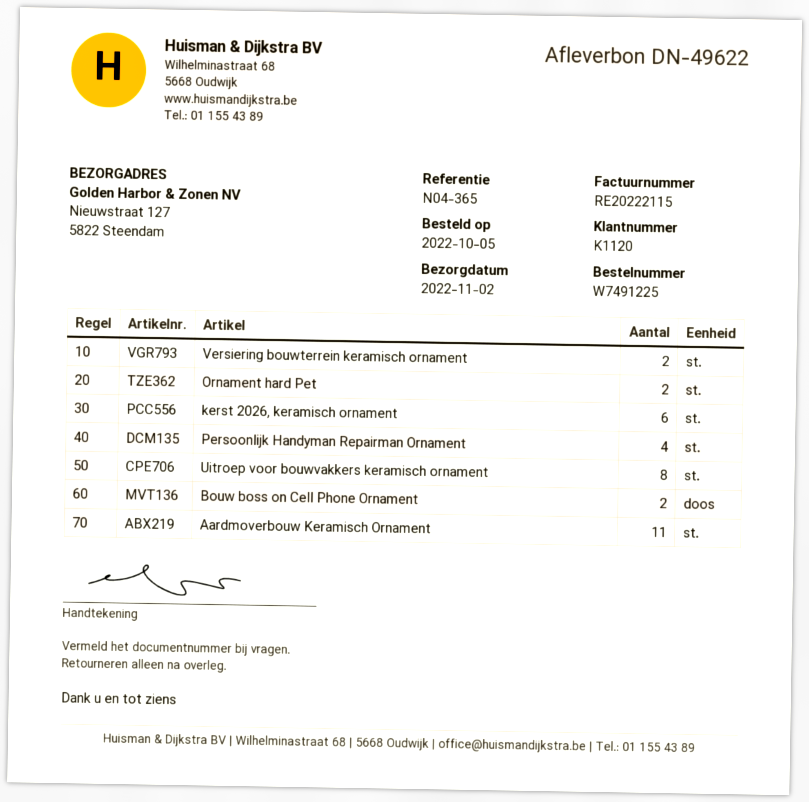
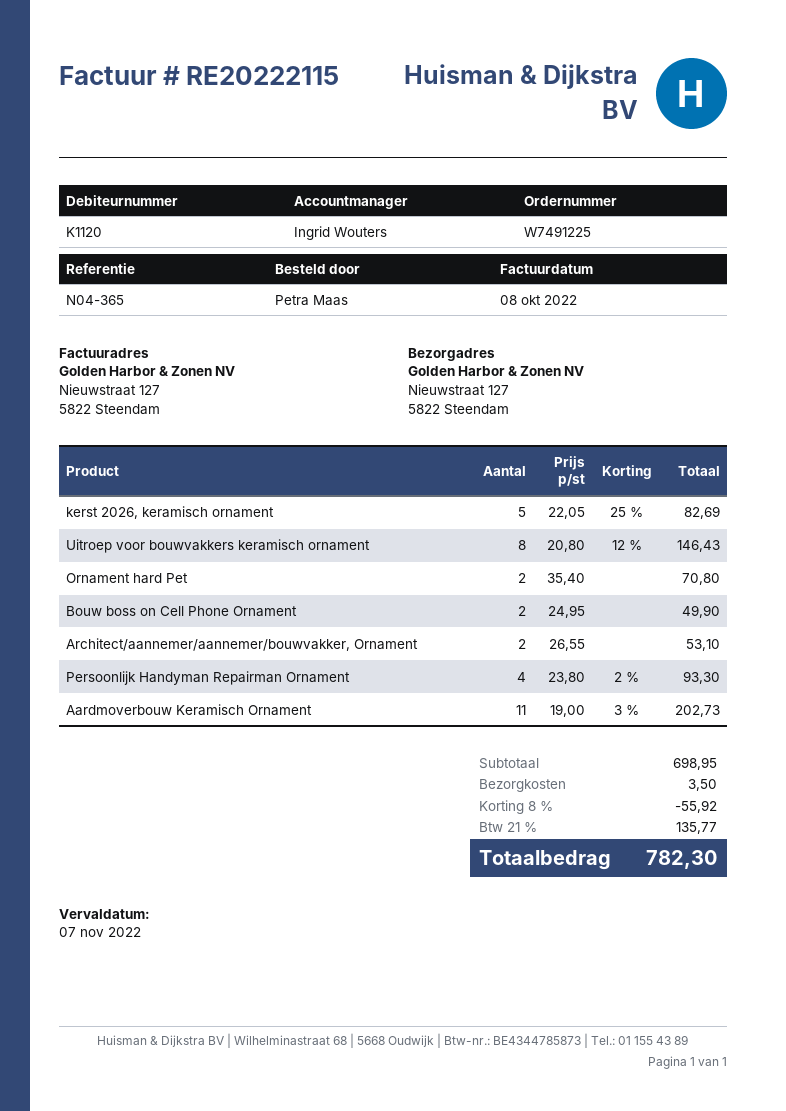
Versiering bouwterrein keramisch ornament: 2 -> none
kerst 2026, keramisch ornament: 6 -> 5
Architect/aannemer/aannemer/bouwvakker, Ornament: none -> 2

